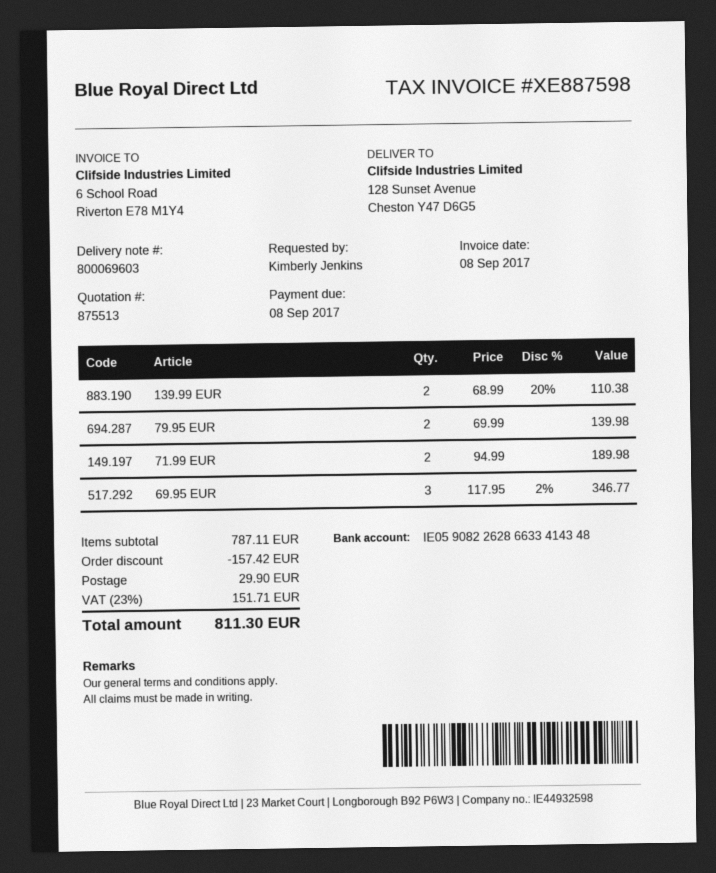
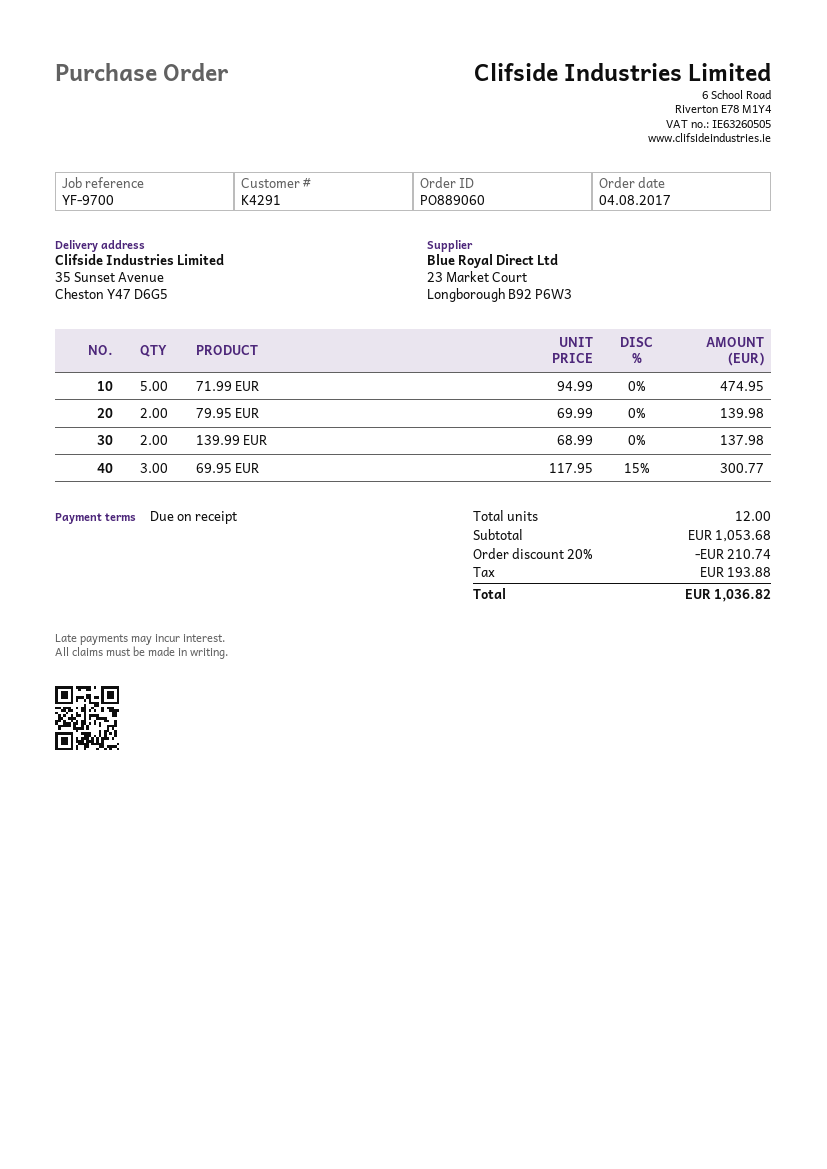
ship to: 128 Sunset Avenue, Cheston Y47 D6G5 -> 35 Sunset Avenue, Cheston Y47 D6G5
139.99 EUR: 2 x 68.99 - 20% = 110.38 -> 2 x 68.99 = 137.98
71.99 EUR: 2 x 94.99 = 189.98 -> 5 x 94.99 = 474.95
69.95 EUR: 3 x 117.95 - 2% = 346.77 -> 3 x 117.95 - 15% = 300.77
subtotal: 787.11 -> 1053.68
discount: 157.42 -> 210.74
shipping: 29.90 -> none
tax: 151.71 -> 193.88
total: 811.30 -> 1036.82

